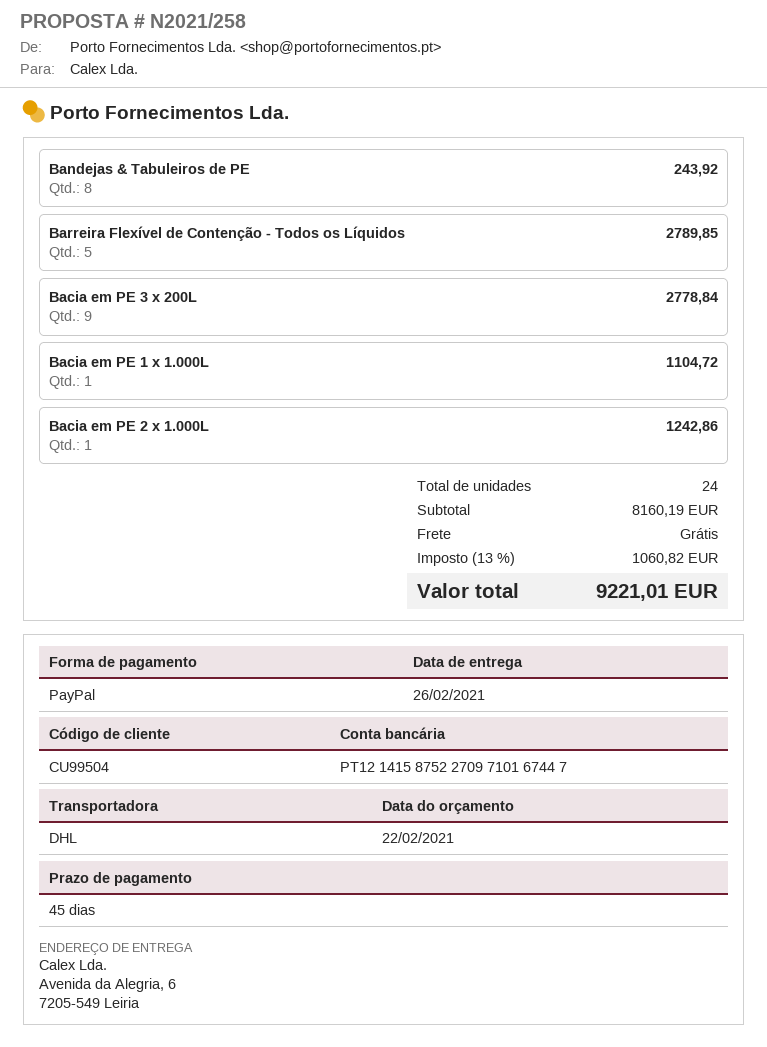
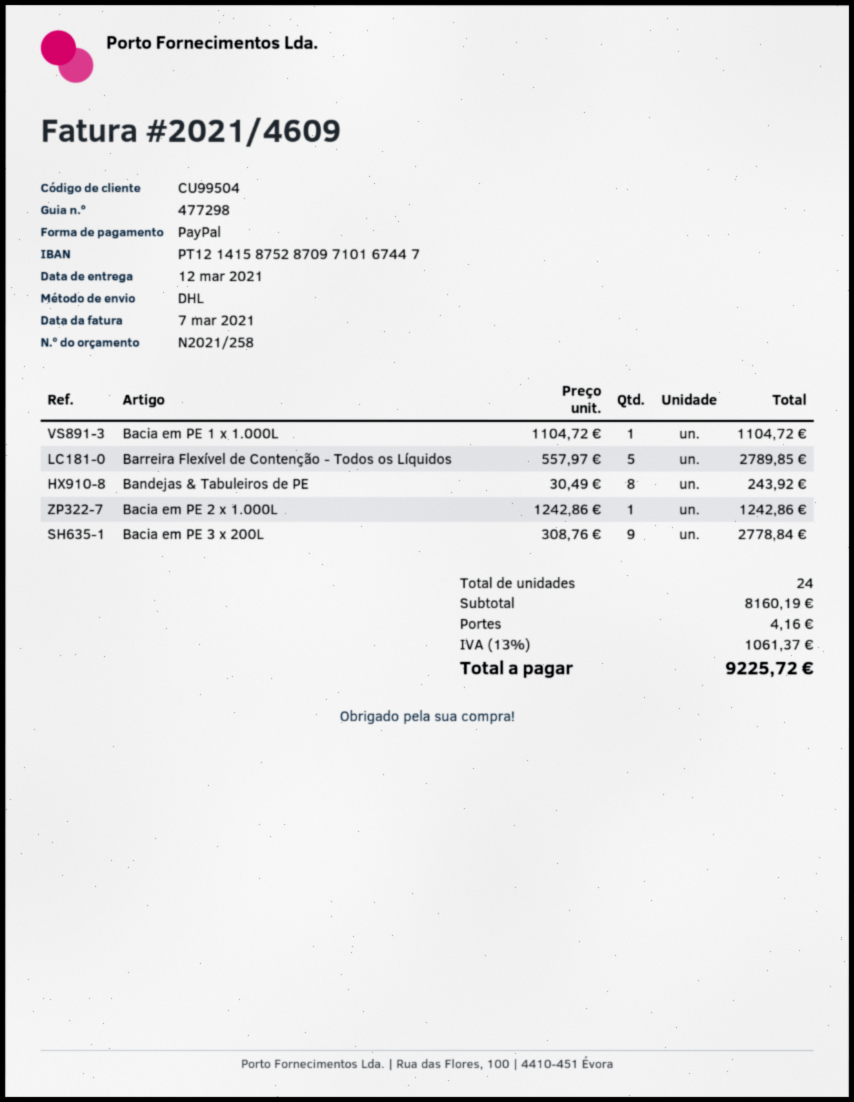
delivery date: 2021-02-26 -> 2021-03-12
bank account: PT12141587522709710167447 -> PT12141587528709710167447
shipping: 0.00 -> 4.16
tax: 13% = 1060.82 -> 13% = 1061.37
total: 9221.01 -> 9225.72

